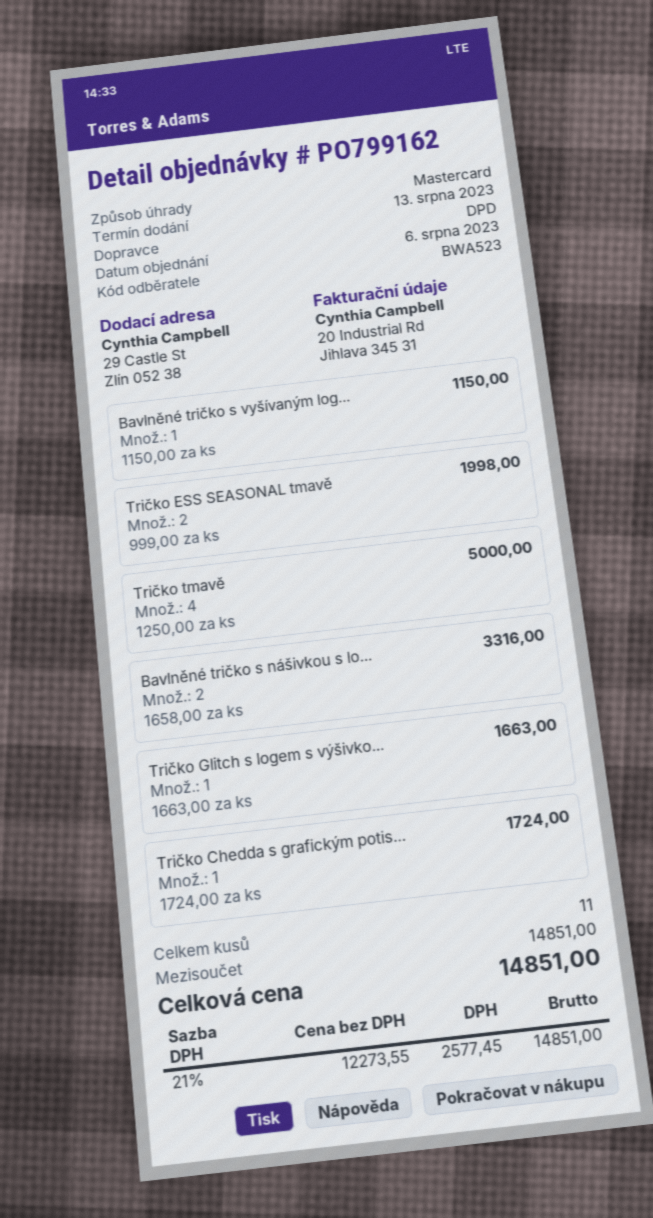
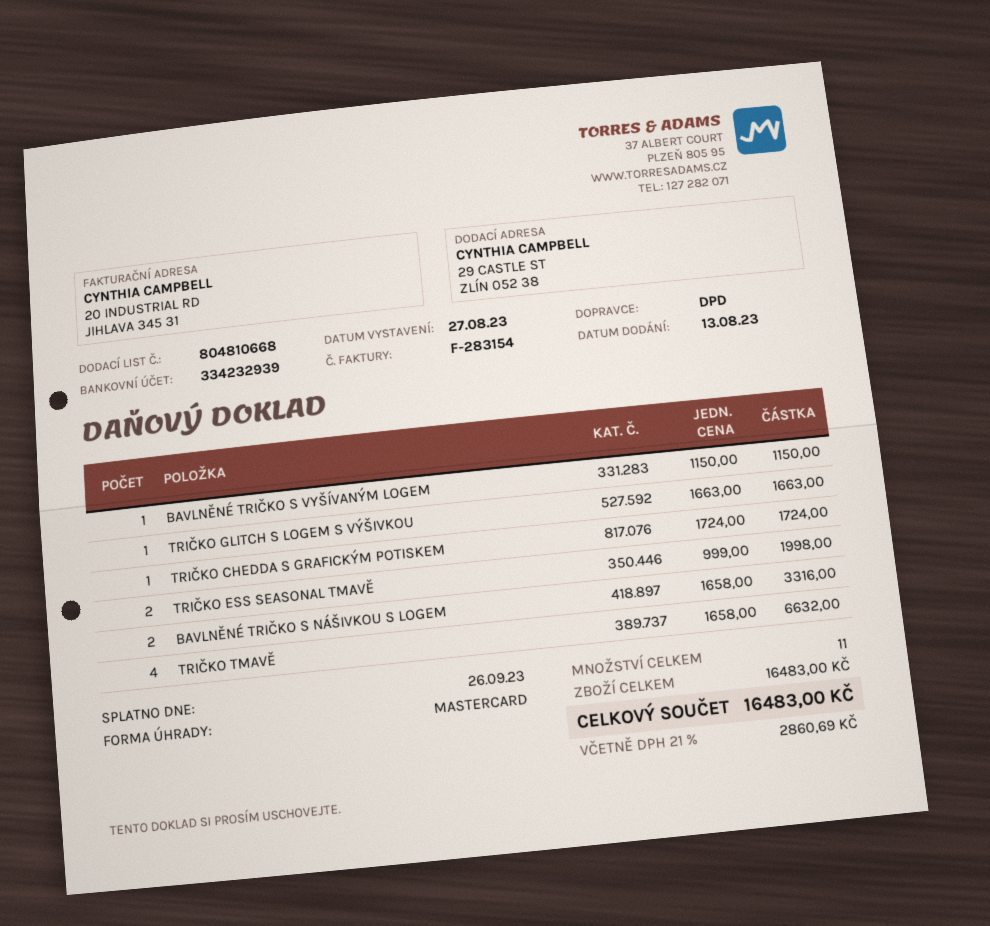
Tričko tmavě: 4 x 1250.00 = 5000.00 -> 4 x 1658.00 = 6632.00
subtotal: 14851.00 -> 16483.00
tax: 21% = 2577.45 -> 21% = 2860.69
total: 14851.00 -> 16483.00

